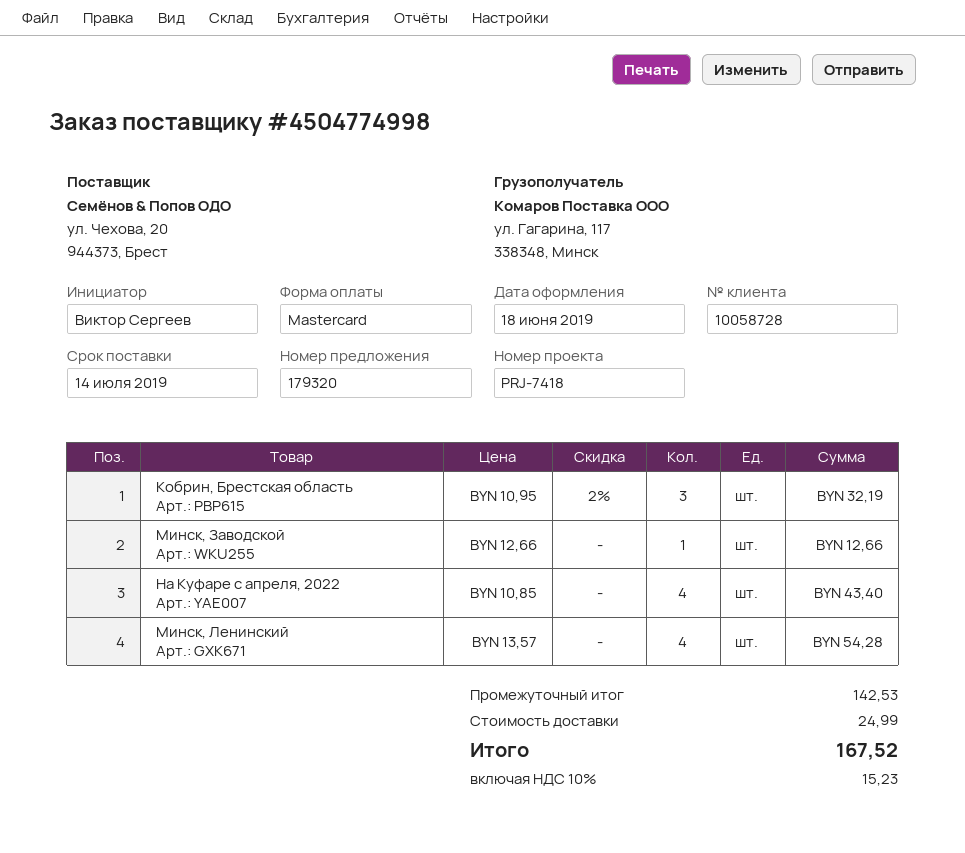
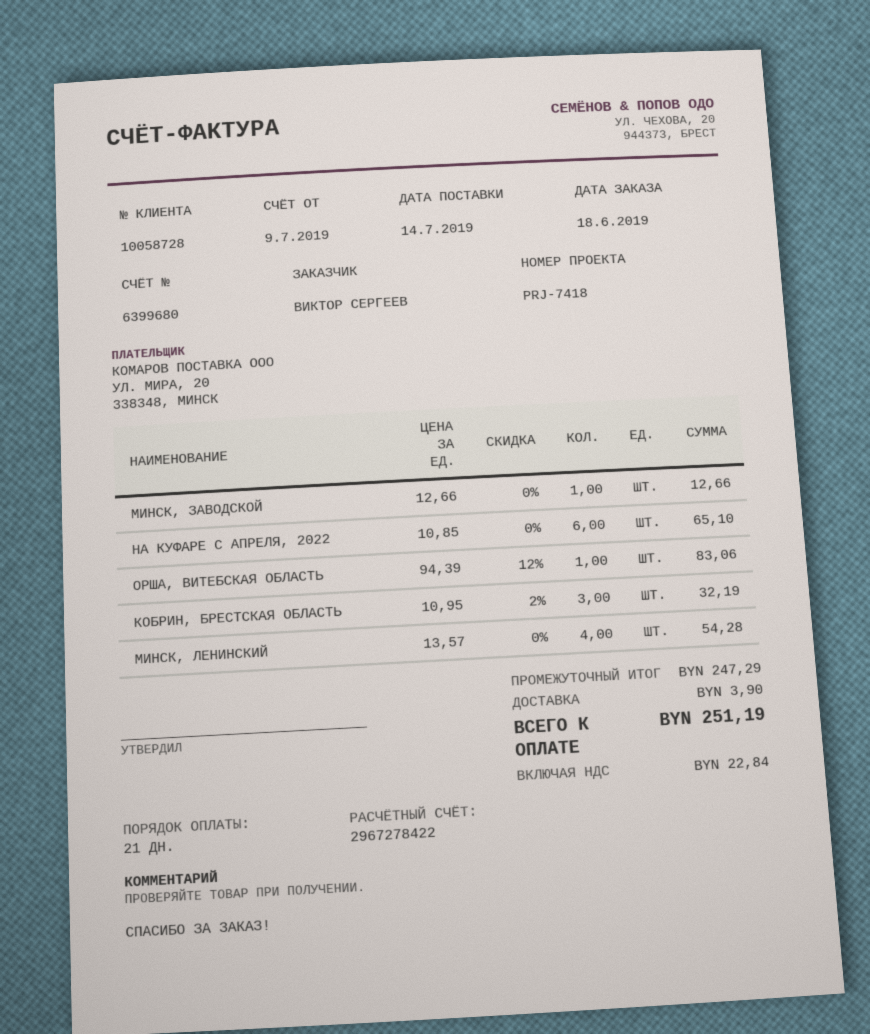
На Куфаре с апреля, 2022: 4 x 10.85 = 43.40 -> 6 x 10.85 = 65.10
ОРША, ВИТЕБСКАЯ ОБЛАСТЬ: none -> 1 x 94.39 - 12% = 83.06
subtotal: 142.53 -> 247.29
shipping: 24.99 -> 3.90
tax: 15.23 -> 22.84
total: 167.52 -> 251.19

